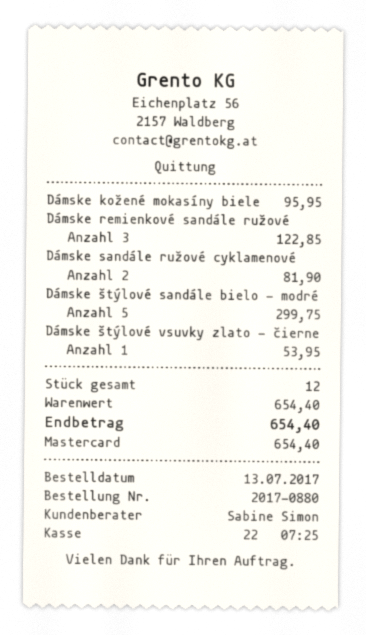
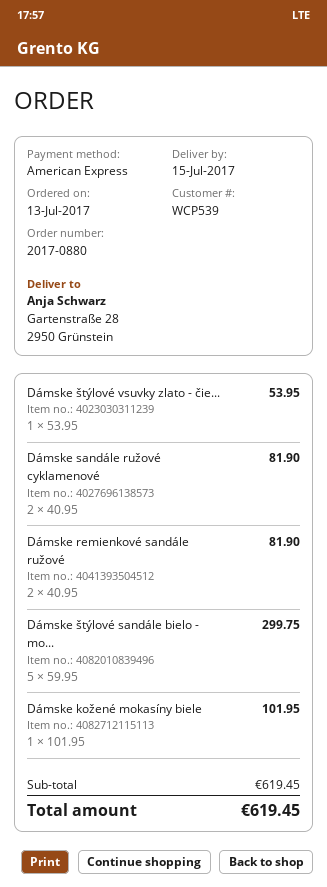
payment method: Mastercard -> American Express
Dámske kožené mokasíny biele: 1 for 95.95 -> 1 for 101.95
Dámske remienkové sandále ružové: 3 for 122.85 -> 2 for 81.90
subtotal: 654.40 -> 619.45
total: 654.40 -> 619.45

